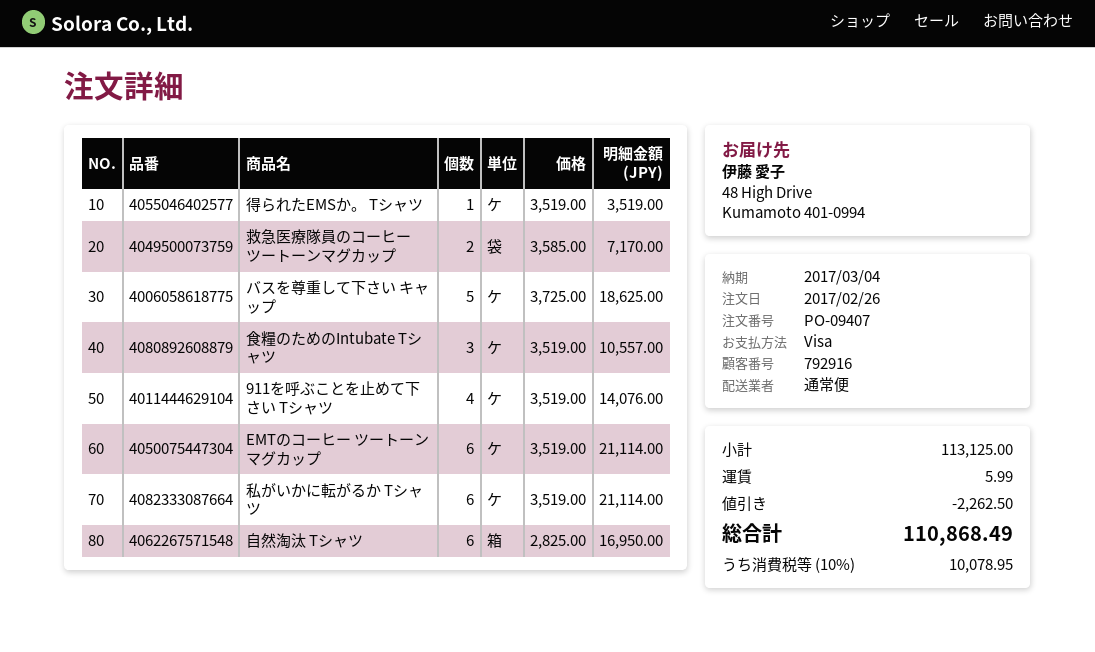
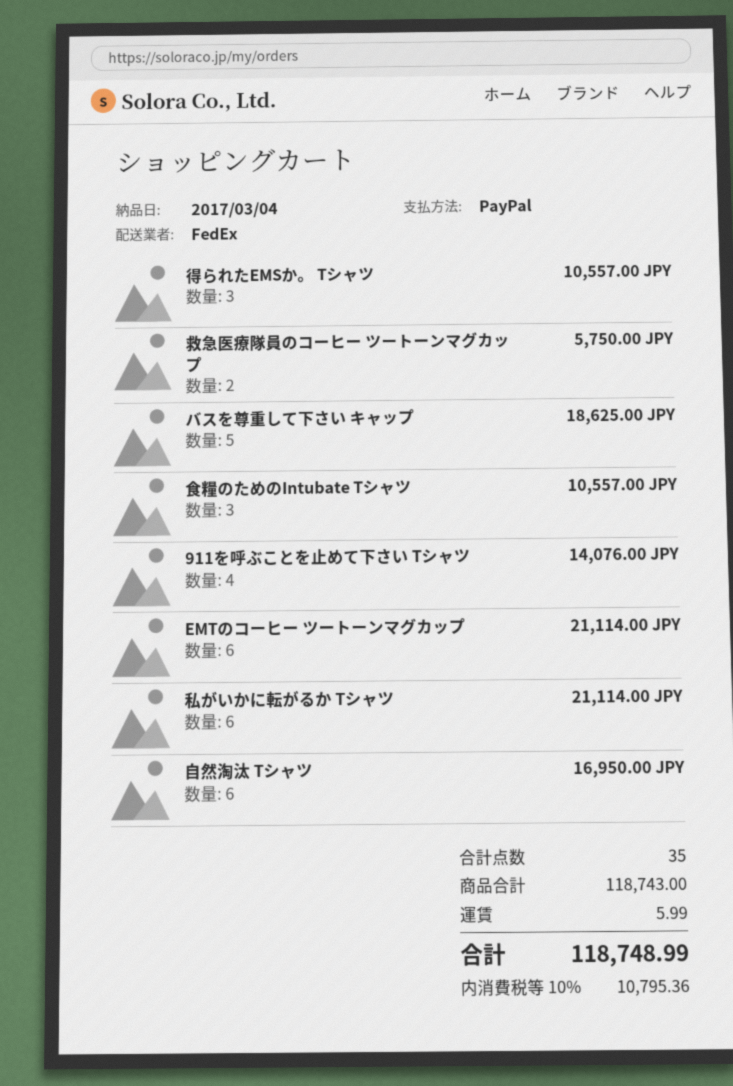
payment method: Visa -> PayPal
shipping method: standard -> FedEx
得られたEMSか。 Tシャツ: 1 for 3519.00 -> 3 for 10557.00
救急医療隊員のコーヒー ツートーンマグカップ: 2 for 7170.00 -> 2 for 5750.00
subtotal: 113125.00 -> 118743.00
discount: 2262.50 -> none
tax: 10% = 10078.95 -> 10% = 10795.36
total: 110868.49 -> 118748.99

